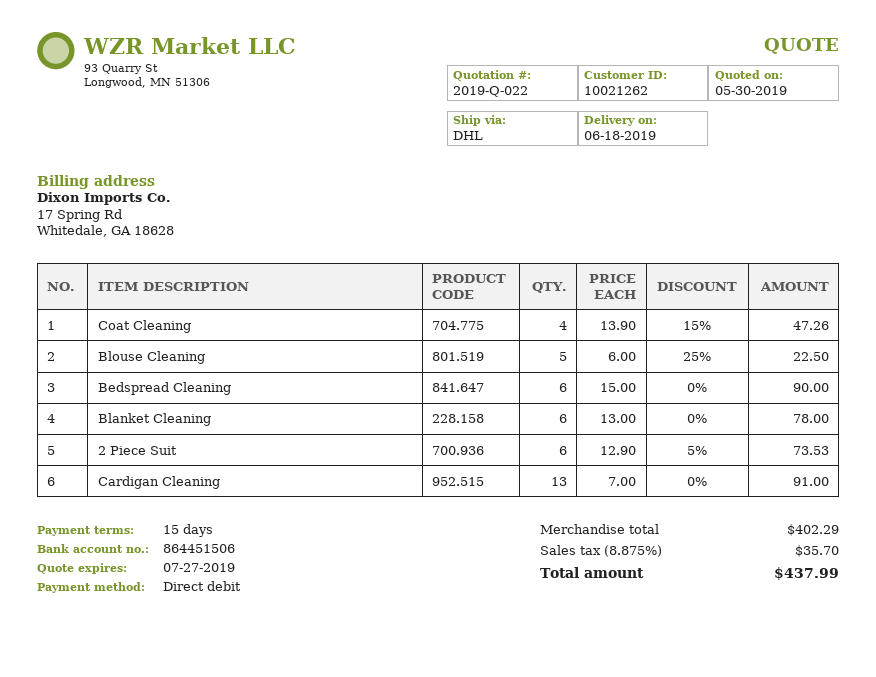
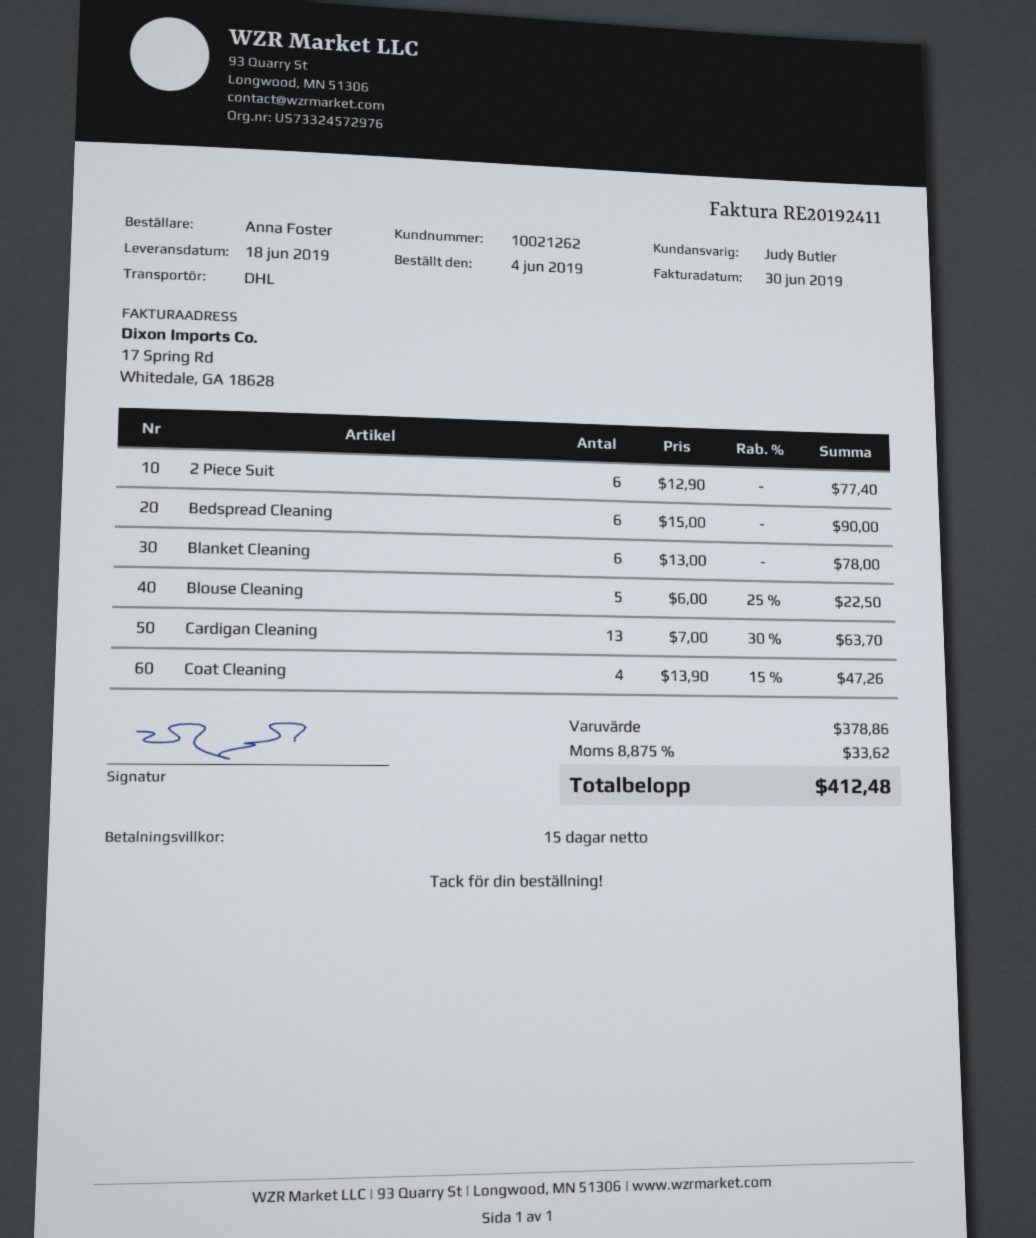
2 Piece Suit: 6 x 12.90 - 5% = 73.53 -> 6 x 12.90 = 77.40
Cardigan Cleaning: 13 x 7.00 = 91.00 -> 13 x 7.00 - 30% = 63.70
subtotal: 402.29 -> 378.86
tax: 8.875% = 35.70 -> 8.875% = 33.62
total: 437.99 -> 412.48

